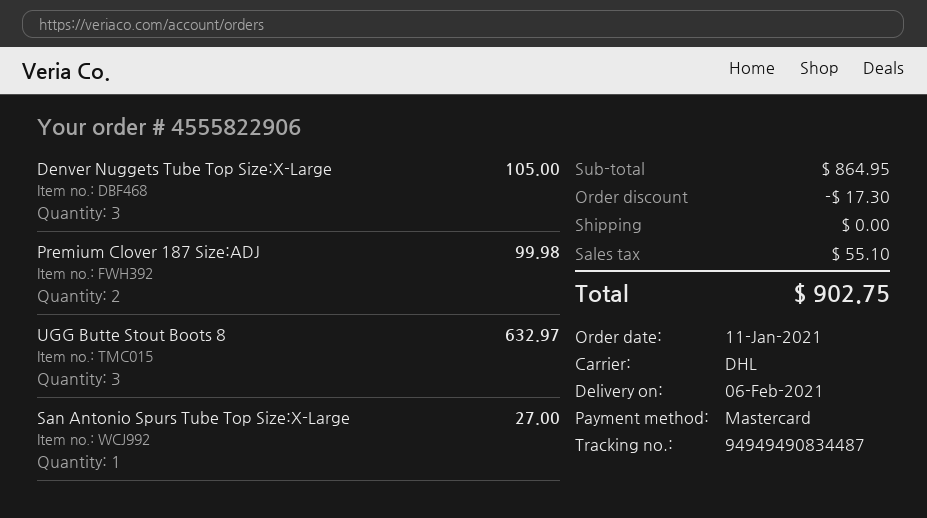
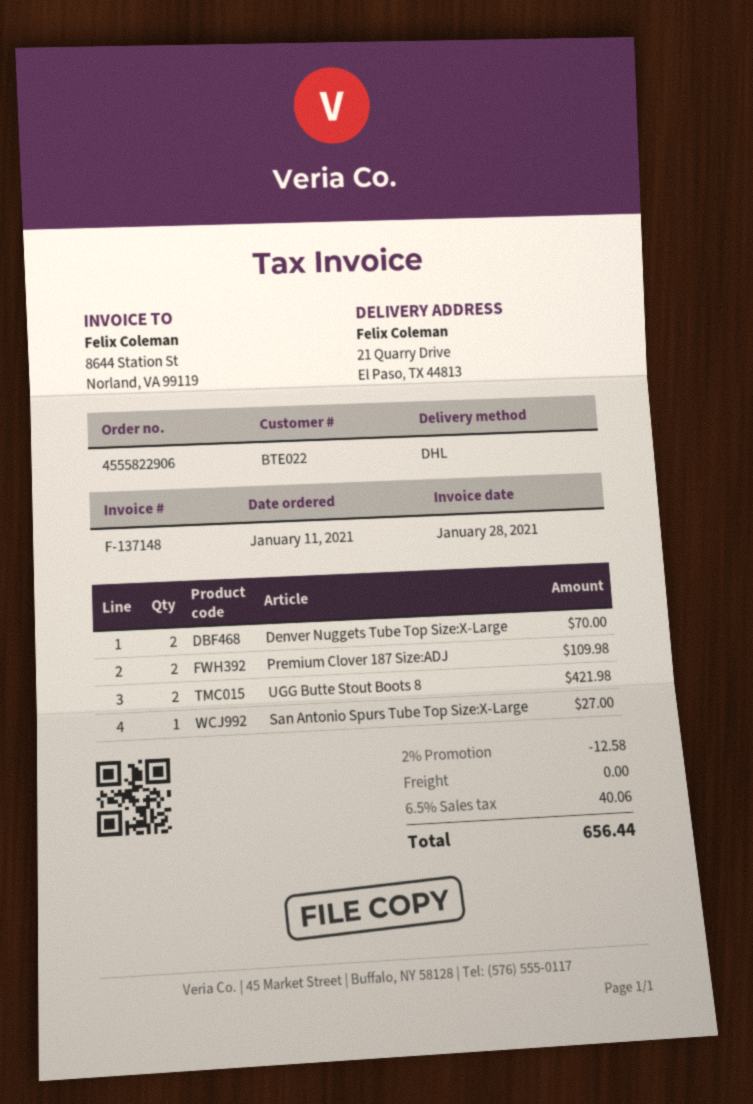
Denver Nuggets Tube Top Size:X-Large: 3 for 105.00 -> 2 for 70.00
Premium Clover 187 Size:ADJ: 2 for 99.98 -> 2 for 109.98
UGG Butte Stout Boots 8: 3 for 632.97 -> 2 for 421.98
discount: 17.30 -> 12.58
tax: 55.10 -> 40.06
total: 902.75 -> 656.44

